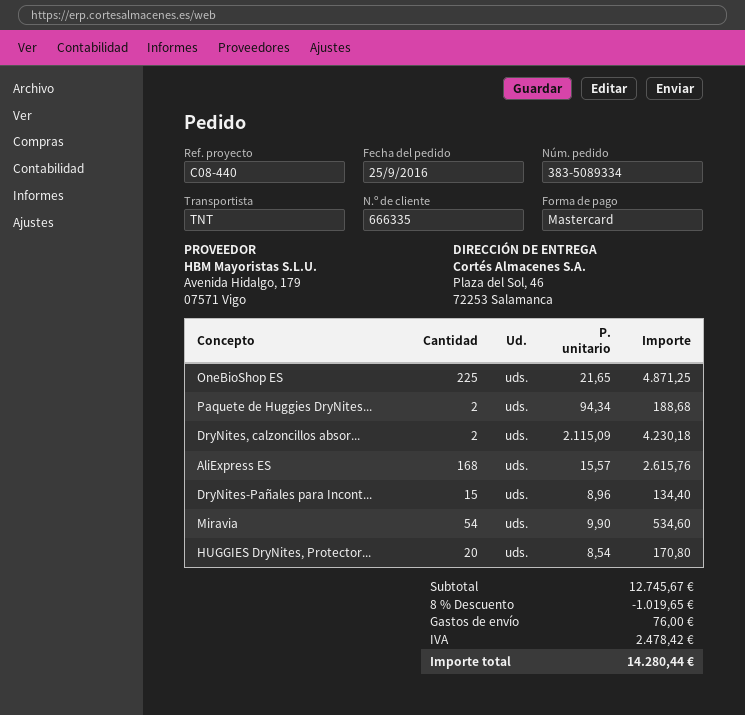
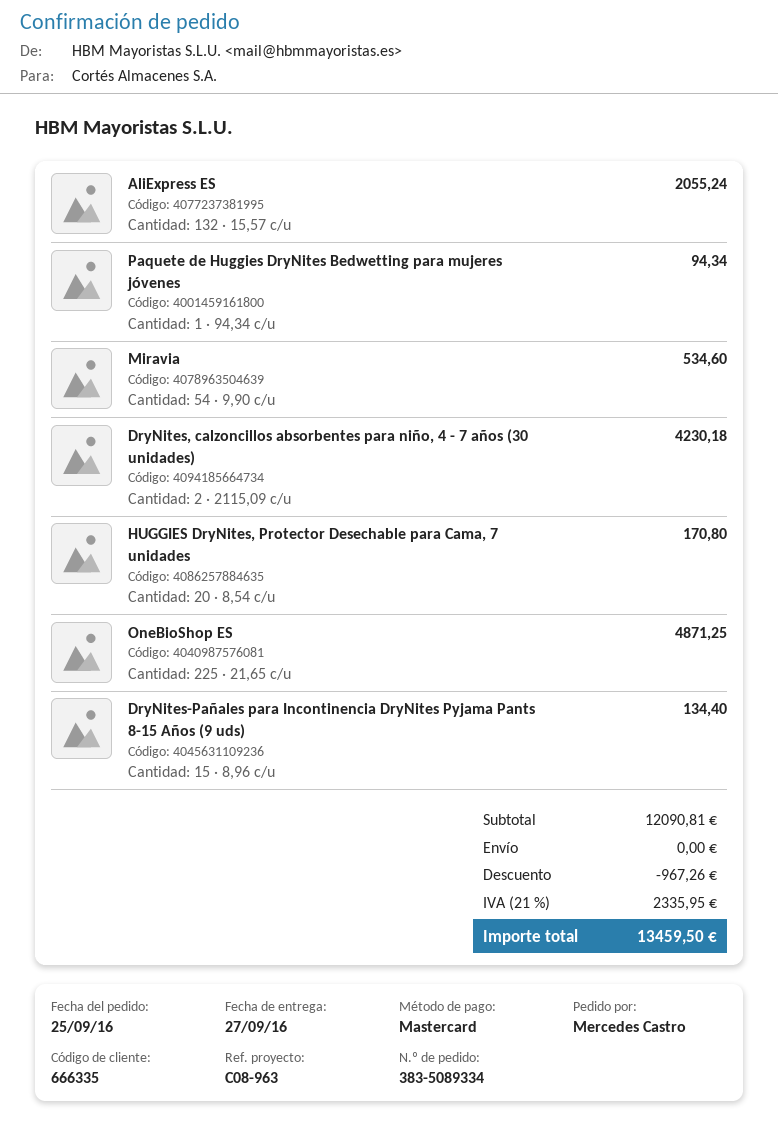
reference: C08-440 -> C08-963
Paquete de Huggies DryNites...: 2 x 94.34 = 188.68 -> 1 x 94.34 = 94.34
AliExpress ES: 168 x 15.57 = 2615.76 -> 132 x 15.57 = 2055.24
subtotal: 12745.67 -> 12090.81
discount: 1019.65 -> 967.26
shipping: 76.00 -> 0.00
tax: 2478.42 -> 2335.95
total: 14280.44 -> 13459.50

